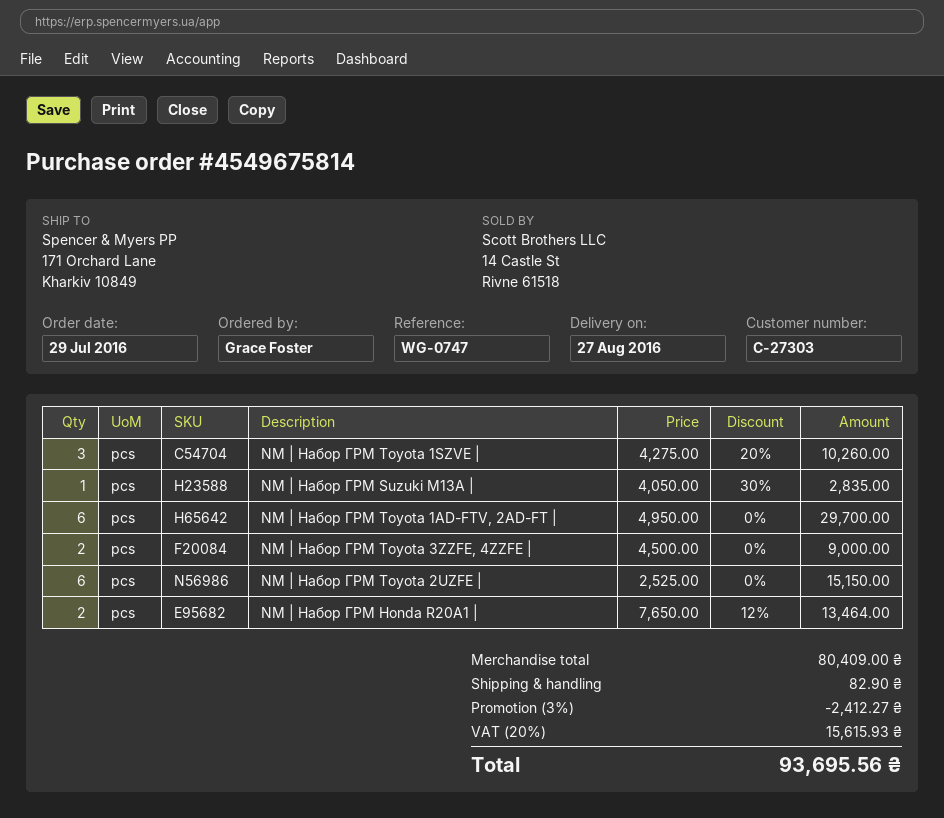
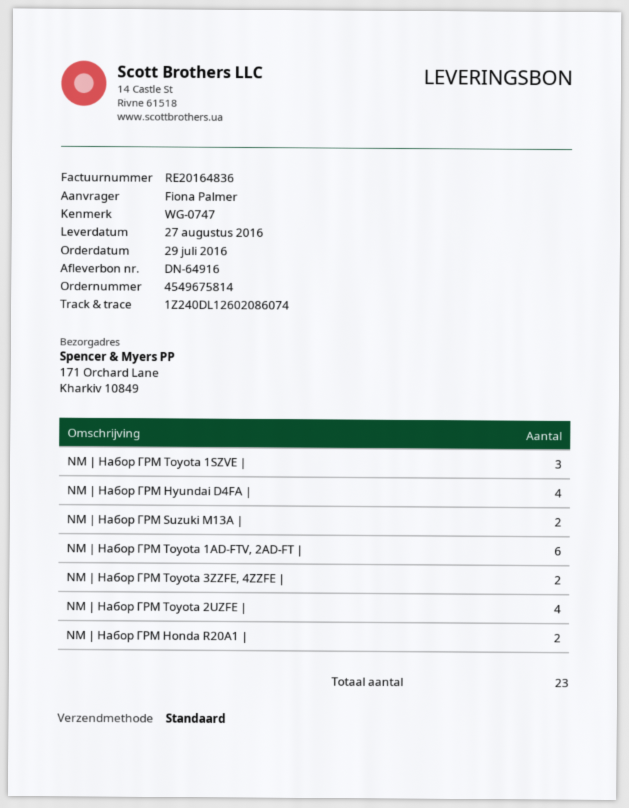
ordered by: Grace Foster -> Fiona Palmer
NM | Набор ГРМ Suzuki M13A |: 1 -> 2
NM | Набор ГРМ Toyota 2UZFE |: 6 -> 4
NM | Набор ГРМ Hyundai D4FA |: none -> 4

